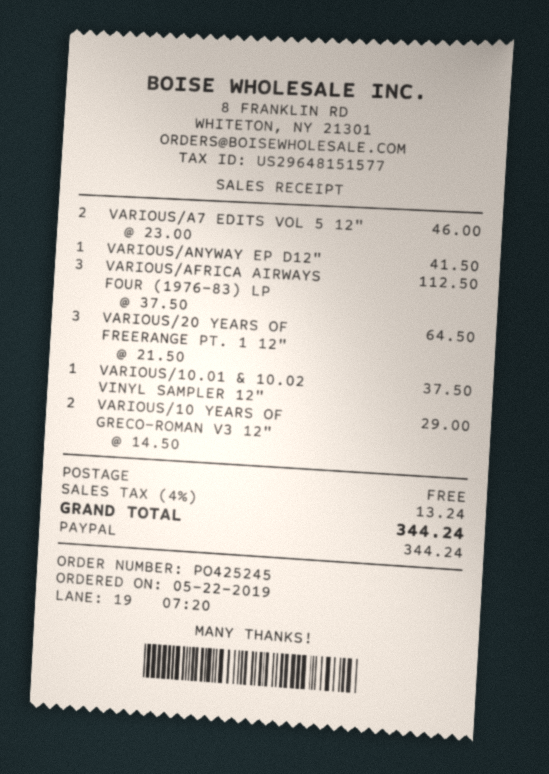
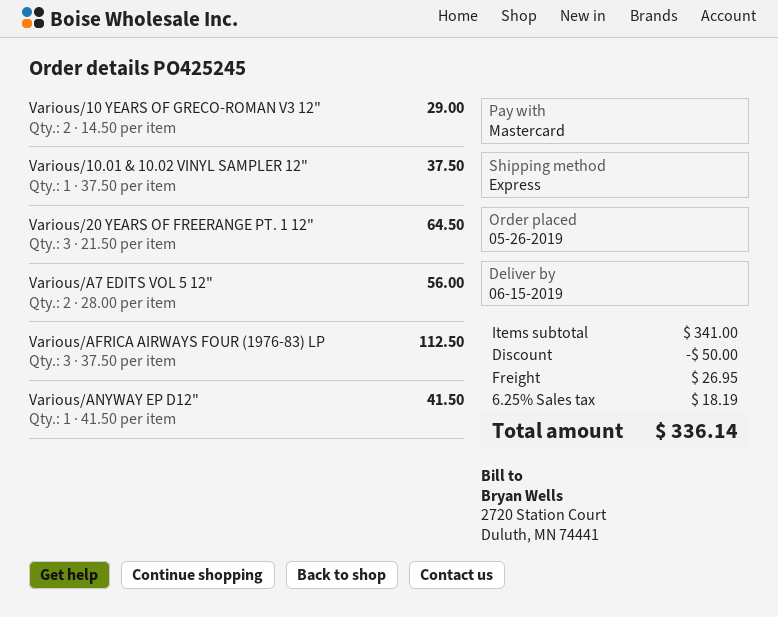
order date: 2019-05-22 -> 2019-05-26
payment method: PayPal -> Mastercard
VARIOUS/A7 EDITS VOL 5 12": 2 x 23.00 = 46.00 -> 2 x 28.00 = 56.00
discount: none -> 50.00
shipping: 0.00 -> 26.95
tax: 4% = 13.24 -> 6.25% = 18.19
total: 344.24 -> 336.14

